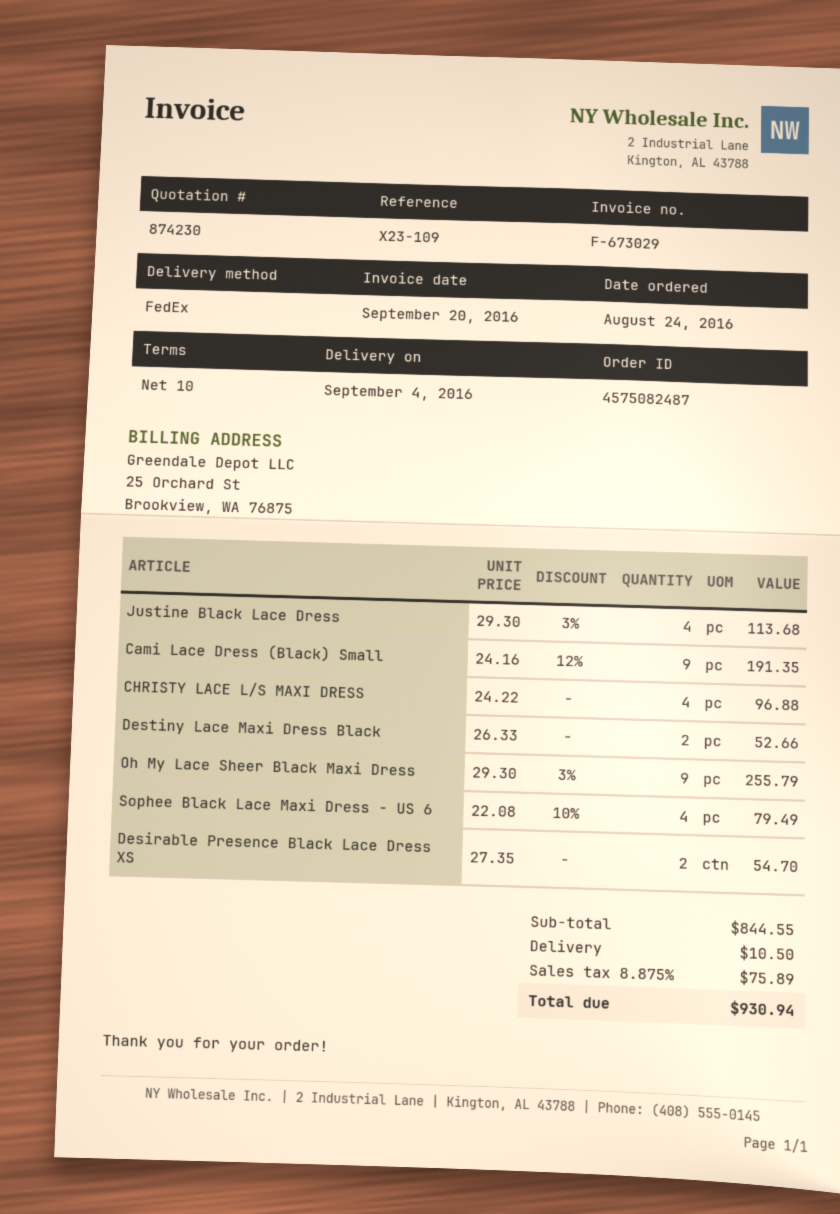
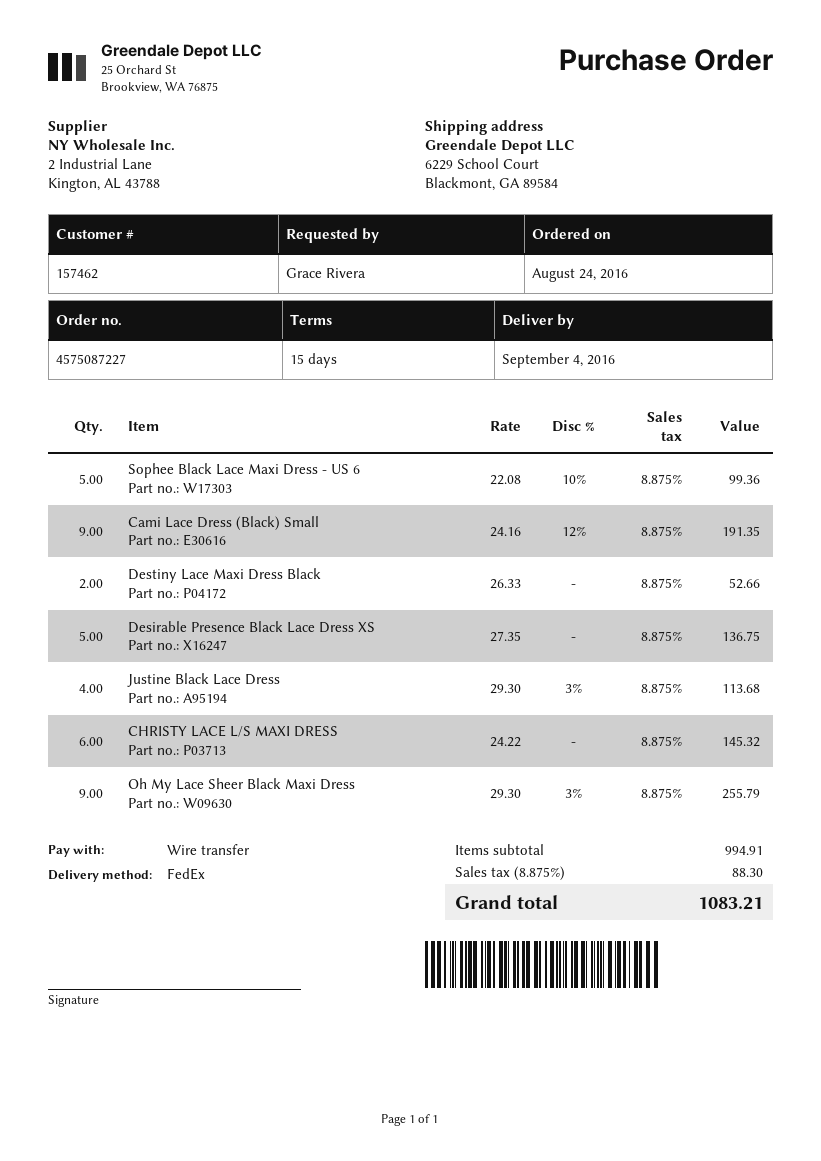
order number: 4575082487 -> 4575087227
payment terms: 10 days -> 15 days
CHRISTY LACE L/S MAXI DRESS: 4 x 24.22 = 96.88 -> 6 x 24.22 = 145.32
Sophee Black Lace Maxi Dress - US 6: 4 x 22.08 - 10% = 79.49 -> 5 x 22.08 - 10% = 99.36
Desirable Presence Black Lace Dress XS: 2 x 27.35 = 54.70 -> 5 x 27.35 = 136.75
subtotal: 844.55 -> 994.91
shipping: 10.50 -> none
tax: 8.875% = 75.89 -> 8.875% = 88.30
total: 930.94 -> 1083.21

